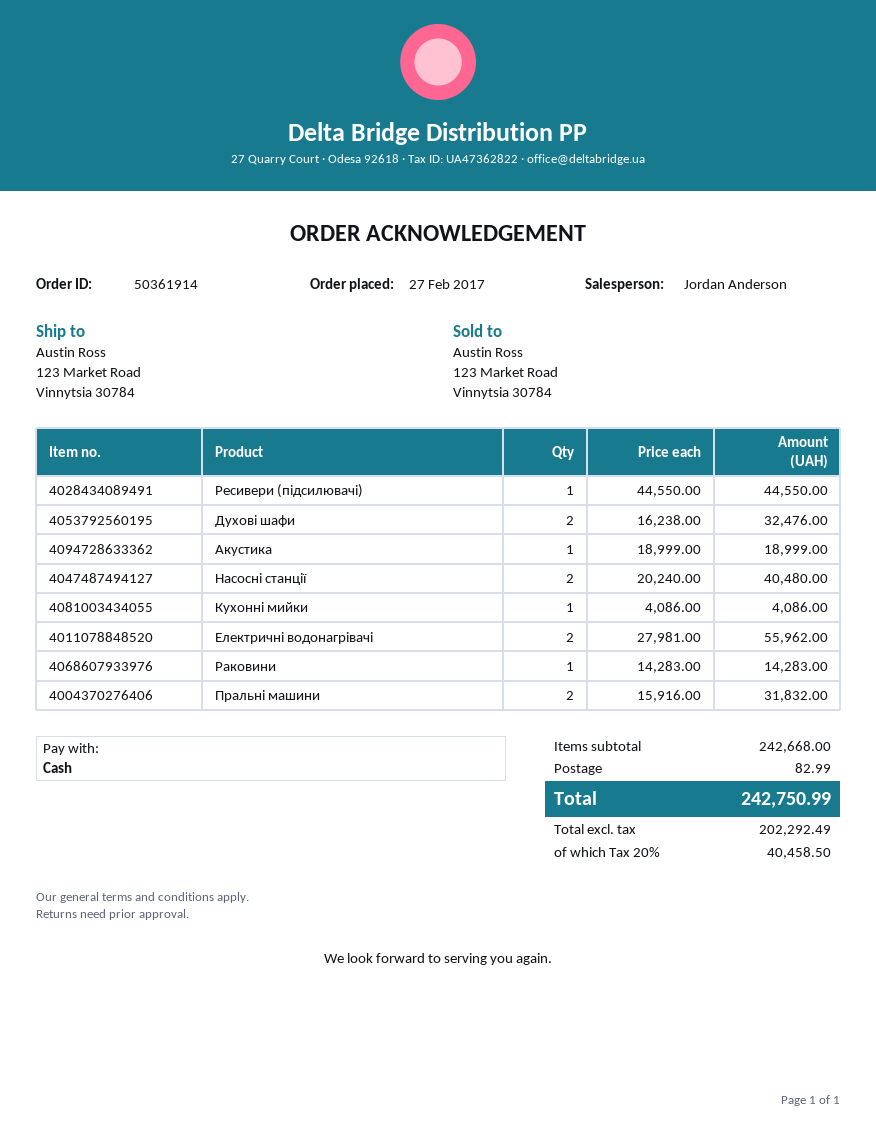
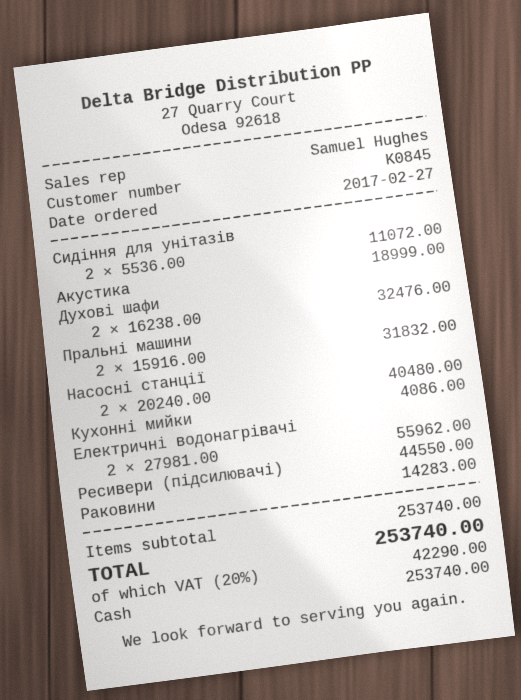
sales rep: Jordan Anderson -> Samuel Hughes
Сидіння для унітазів: none -> 2 x 5536.00 = 11072.00
subtotal: 242668.00 -> 253740.00
shipping: 82.99 -> none
tax: 20% = 40458.50 -> 20% = 42290.00
total: 242750.99 -> 253740.00

